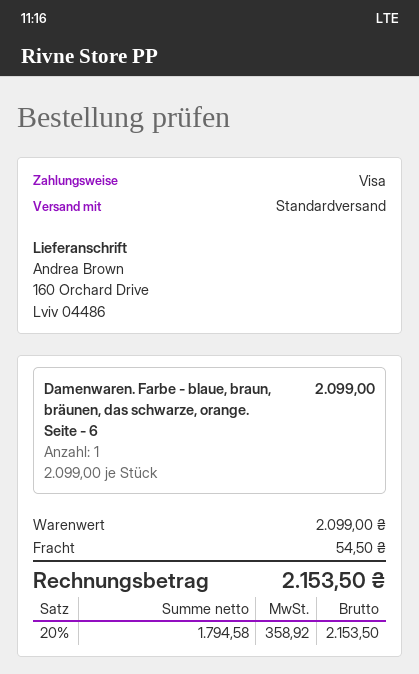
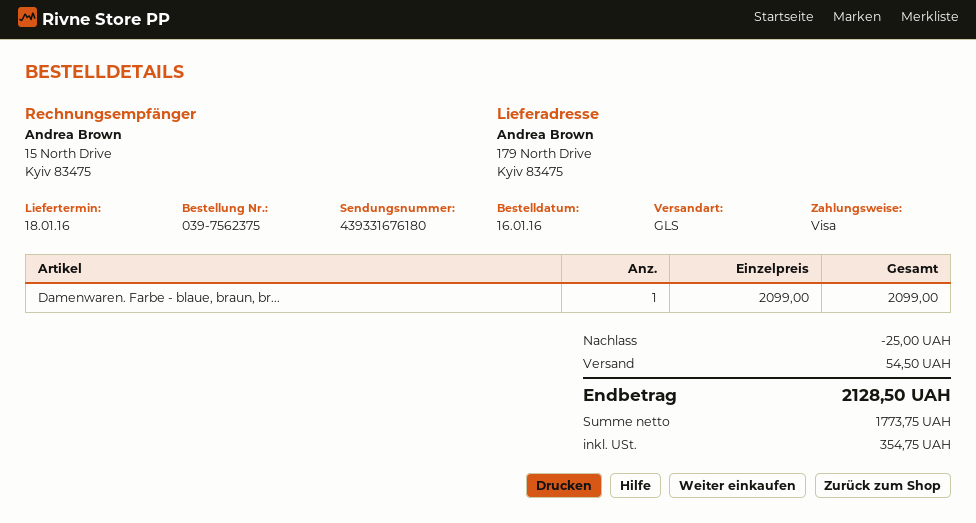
shipping method: standard -> GLS
ship to: 160 Orchard Drive, Lviv 04486 -> 179 North Drive, Kyiv 83475
discount: none -> 25.00
net: 1794.58 -> 1773.75
tax: 358.92 -> 354.75
total: 2153.50 -> 2128.50

